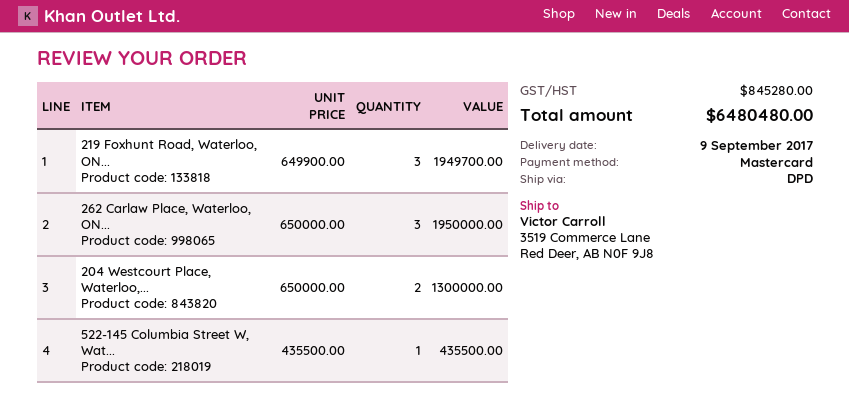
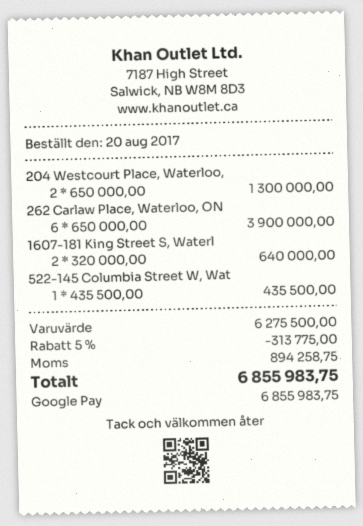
payment method: Mastercard -> Google Pay
219 Foxhunt Road, Waterloo, ON...: 3 x 649900.00 = 1949700.00 -> none
262 Carlaw Place, Waterloo, ON...: 3 x 650000.00 = 1950000.00 -> 6 x 650000.00 = 3900000.00
1607-181 King Street S, Waterl: none -> 2 x 320000.00 = 640000.00
discount: none -> 5% = 313775.00
tax: 845280.00 -> 894258.75
total: 6480480.00 -> 6855983.75

